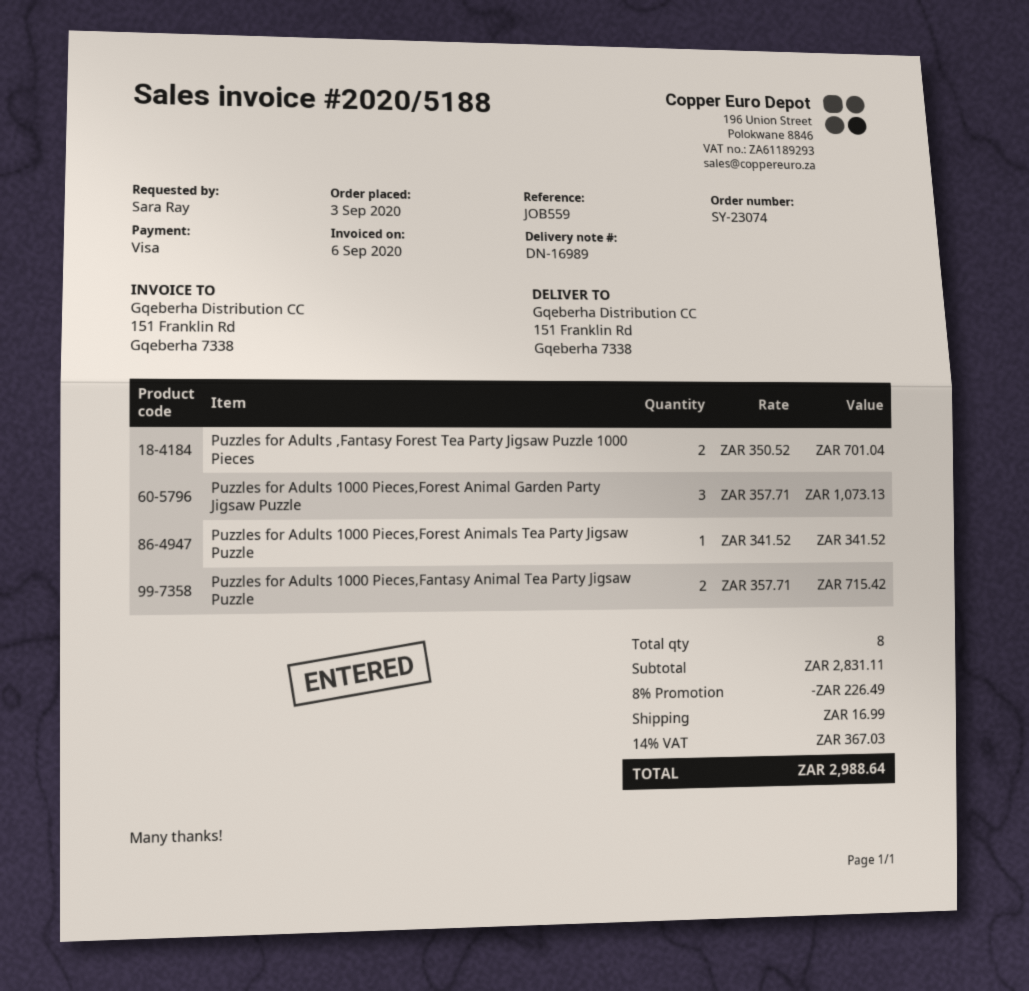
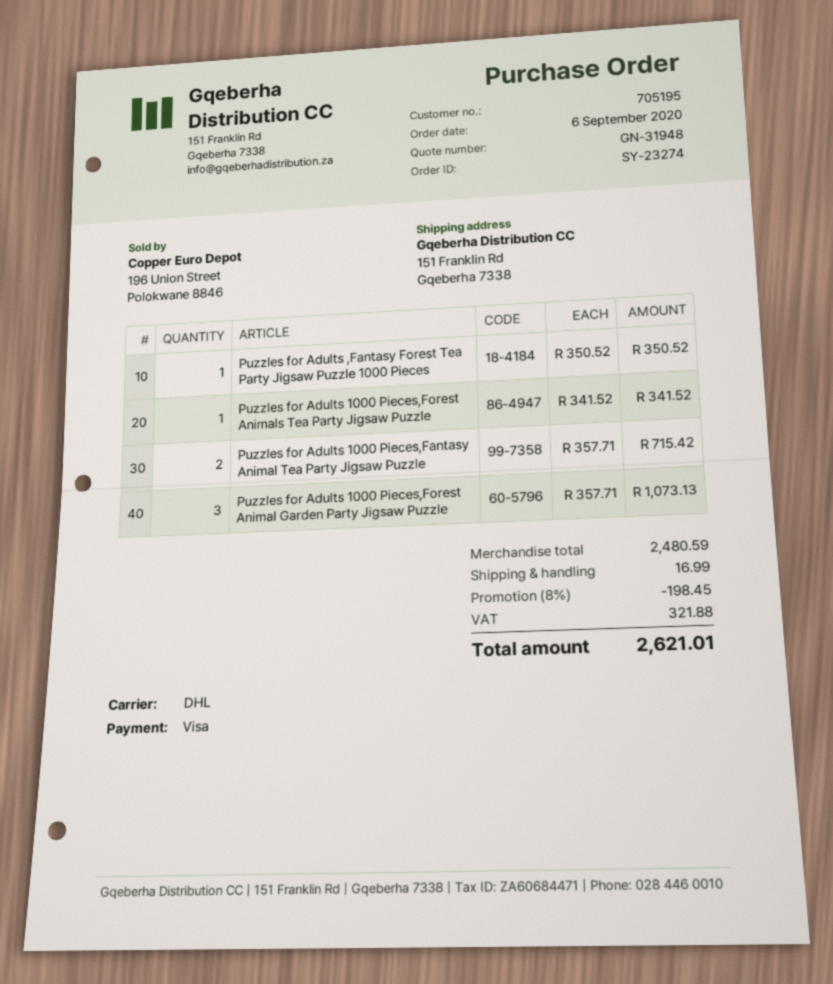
order number: SY-23074 -> SY-23274
order date: 2020-09-03 -> 2020-09-06
Puzzles for Adults ,Fantasy Forest Tea Party Jigsaw Puzzle 1000 Pieces: 2 x 350.52 = 701.04 -> 1 x 350.52 = 350.52
subtotal: 2831.11 -> 2480.59
discount: 8% = 226.49 -> 8% = 198.45
tax: 367.03 -> 321.88
total: 2988.64 -> 2621.01

